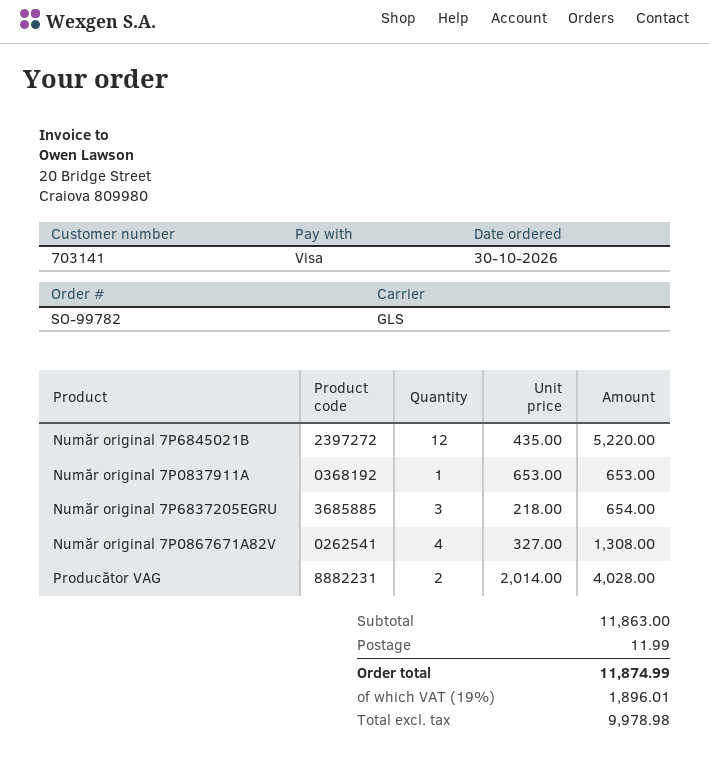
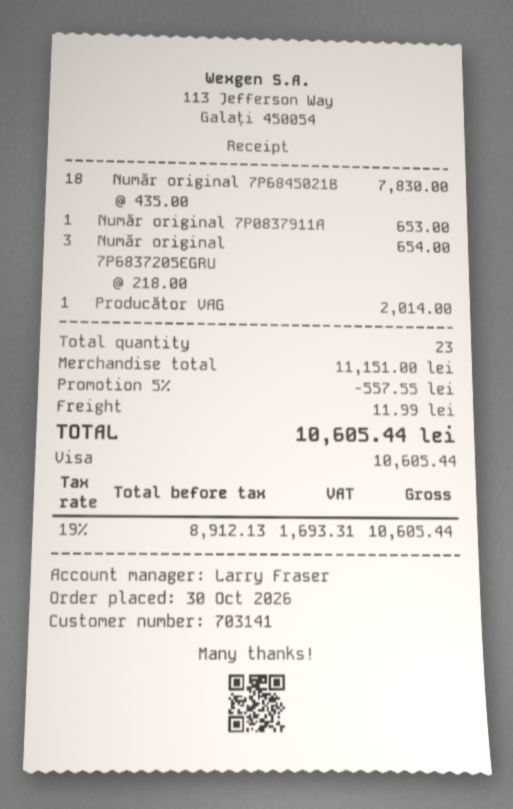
Număr original 7P6845021B: 12 x 435.00 = 5220.00 -> 18 x 435.00 = 7830.00
Număr original 7P0867671A82V: 4 x 327.00 = 1308.00 -> none
Producător VAG: 2 x 2014.00 = 4028.00 -> 1 x 2014.00 = 2014.00
subtotal: 11863.00 -> 11151.00
discount: none -> 5% = 557.55
net: 9978.98 -> 8912.13
tax: 19% = 1896.01 -> 19% = 1693.31
total: 11874.99 -> 10605.44

